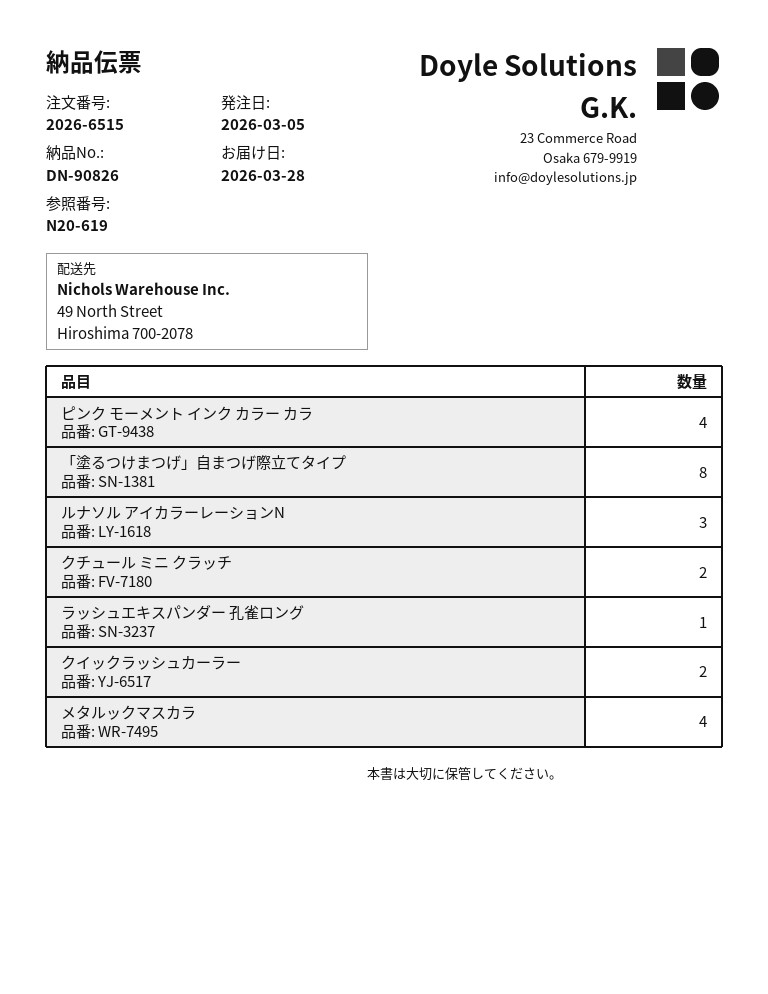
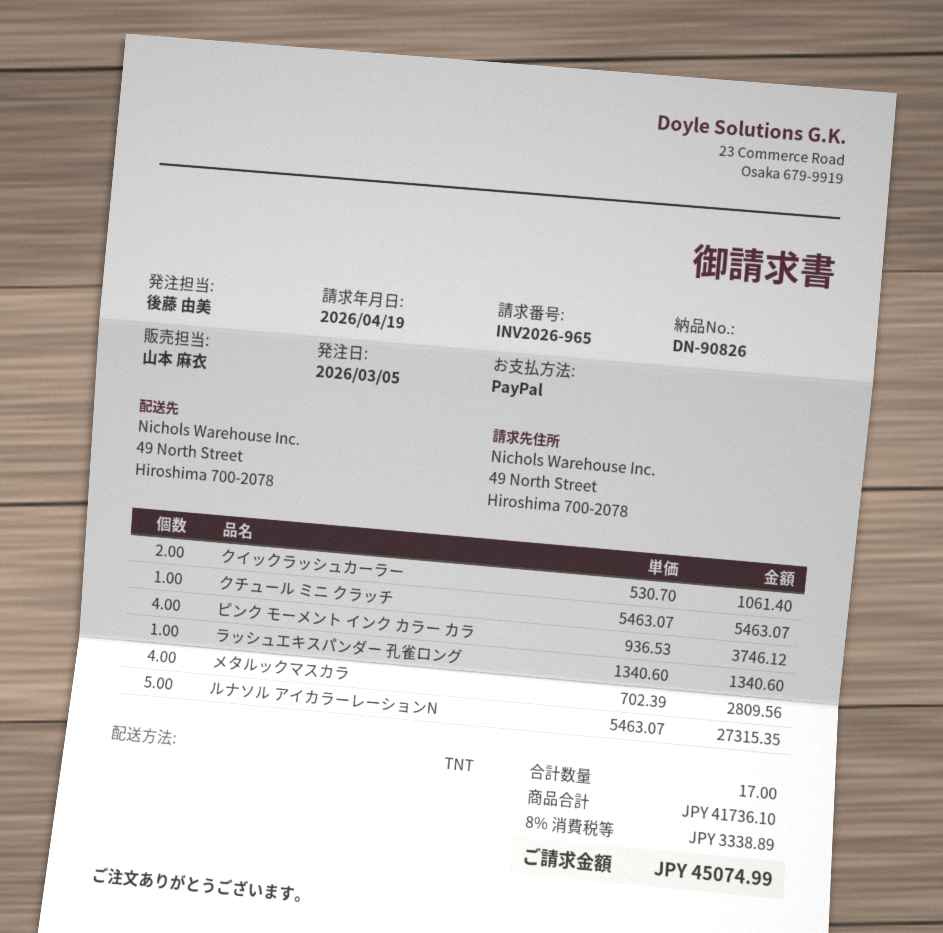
「塗るつけまつげ」自まつげ際立てタイプ: 8 -> none
ルナソル アイカラーレーションN: 3 -> 5
クチュール ミニ クラッチ: 2 -> 1

